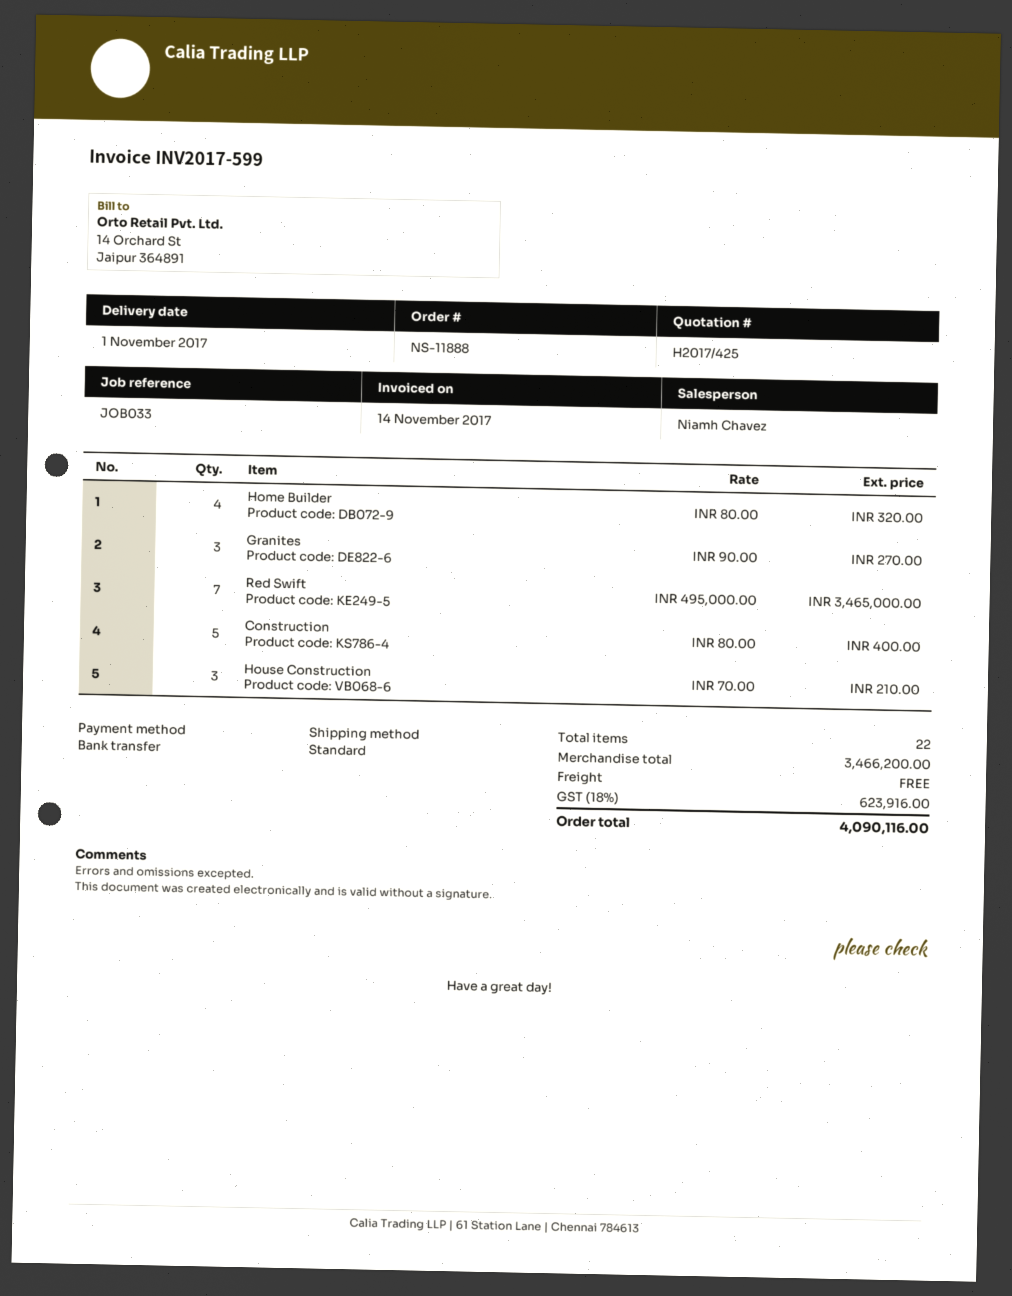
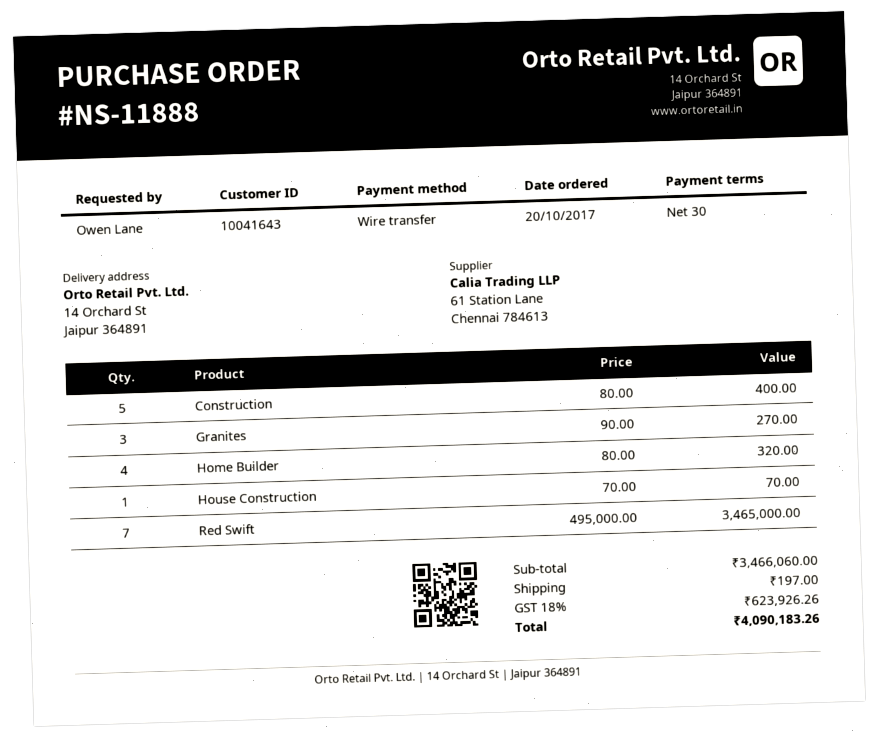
House Construction: 3 x 70.00 = 210.00 -> 1 x 70.00 = 70.00
subtotal: 3466200.00 -> 3466060.00
shipping: 0.00 -> 197.00
tax: 18% = 623916.00 -> 18% = 623926.26
total: 4090116.00 -> 4090183.26

